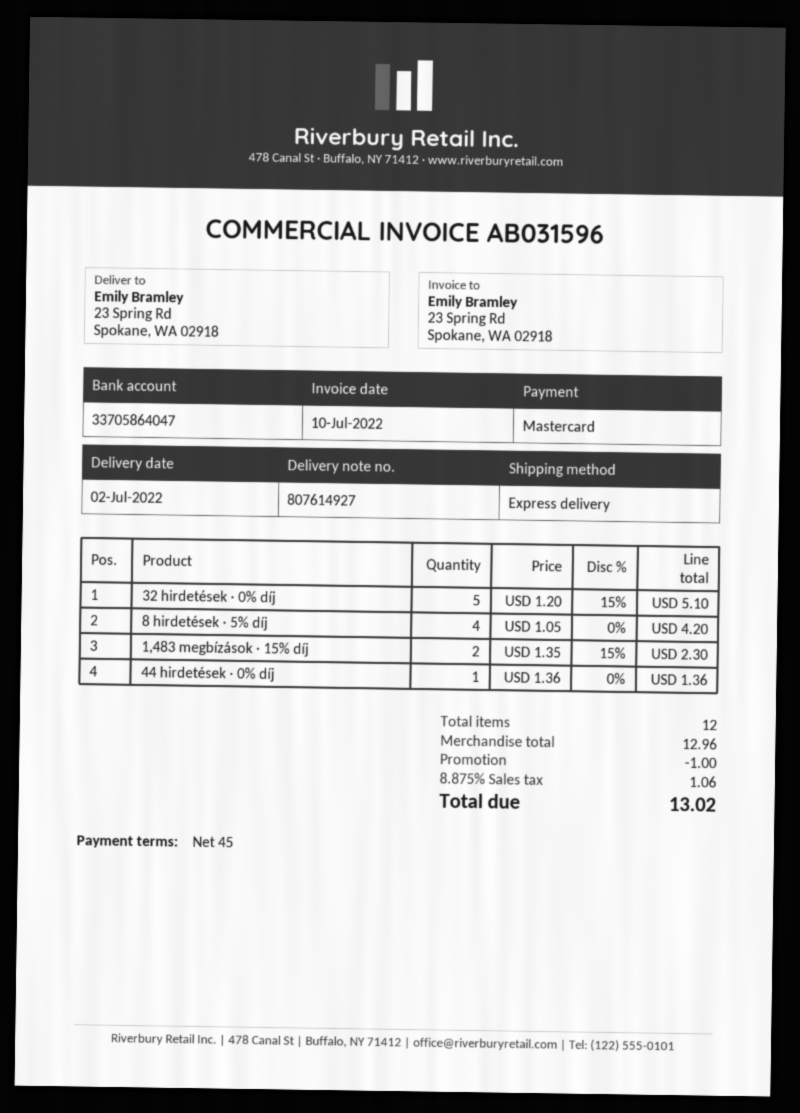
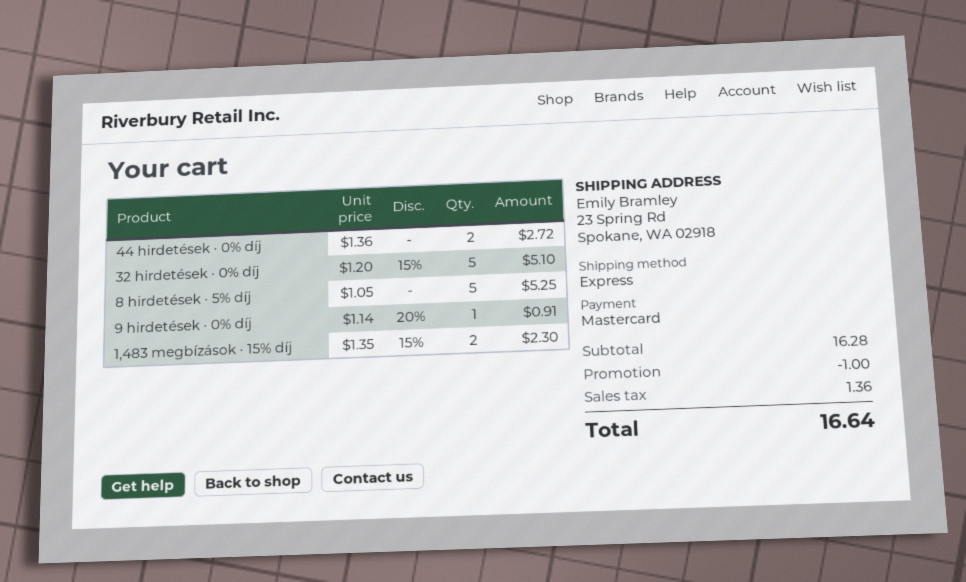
8 hirdetések · 5% díj: 4 x 1.05 = 4.20 -> 5 x 1.05 = 5.25
44 hirdetések · 0% díj: 1 x 1.36 = 1.36 -> 2 x 1.36 = 2.72
9 hirdetések · 0% díj: none -> 1 x 1.14 - 20% = 0.91
subtotal: 12.96 -> 16.28
tax: 1.06 -> 1.36
total: 13.02 -> 16.64

